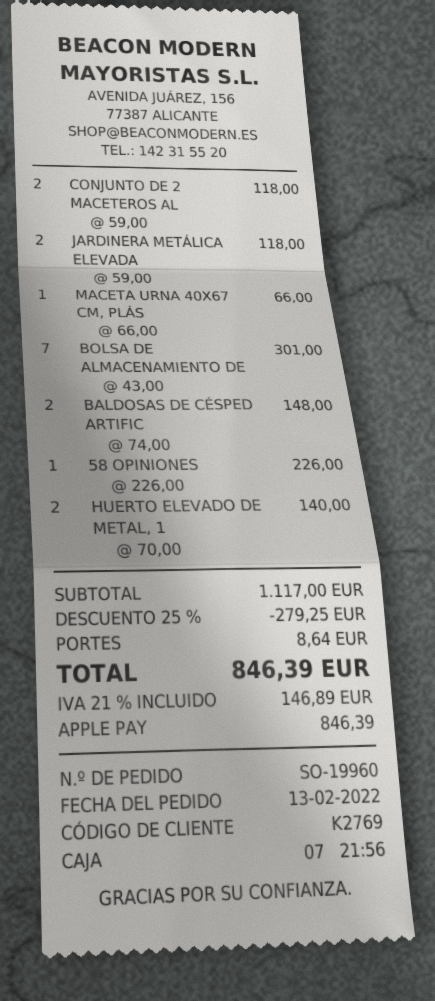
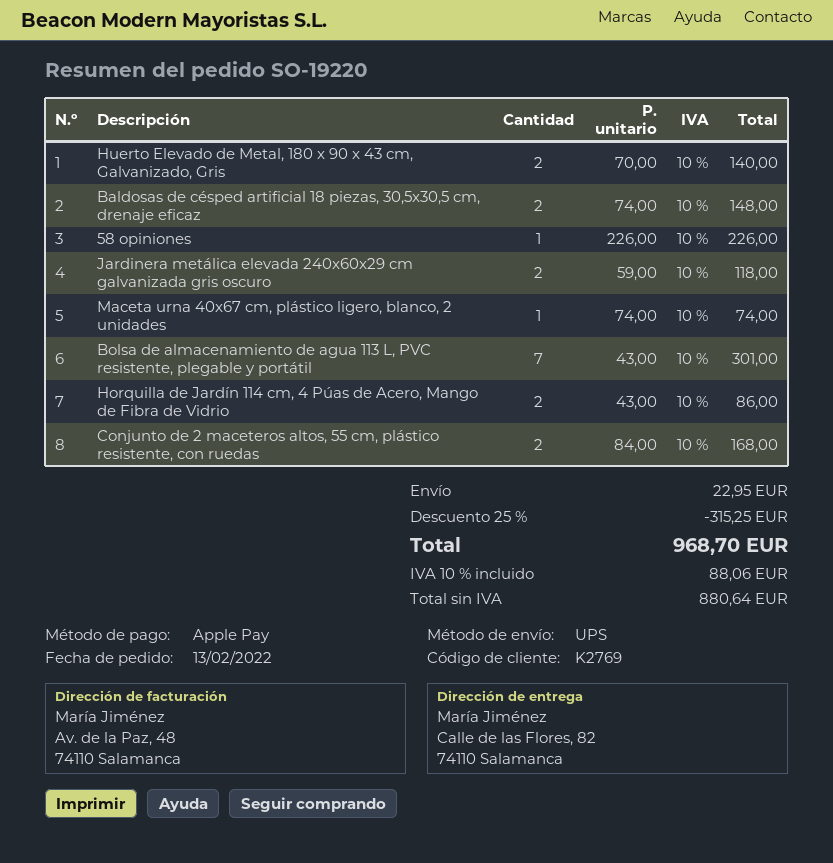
order number: SO-19960 -> SO-19220
CONJUNTO DE 2 MACETEROS AL: 2 x 59.00 = 118.00 -> 2 x 84.00 = 168.00
MACETA URNA 40X67 CM, PLÁS: 1 x 66.00 = 66.00 -> 1 x 74.00 = 74.00
Horquilla de Jardín 114 cm, 4 Púas de Acero, Mango de Fibra de Vidrio: none -> 2 x 43.00 = 86.00
discount: 25% = 279.25 -> 25% = 315.25
shipping: 8.64 -> 22.95
tax: 21% = 146.89 -> 10% = 88.06
total: 846.39 -> 968.70

